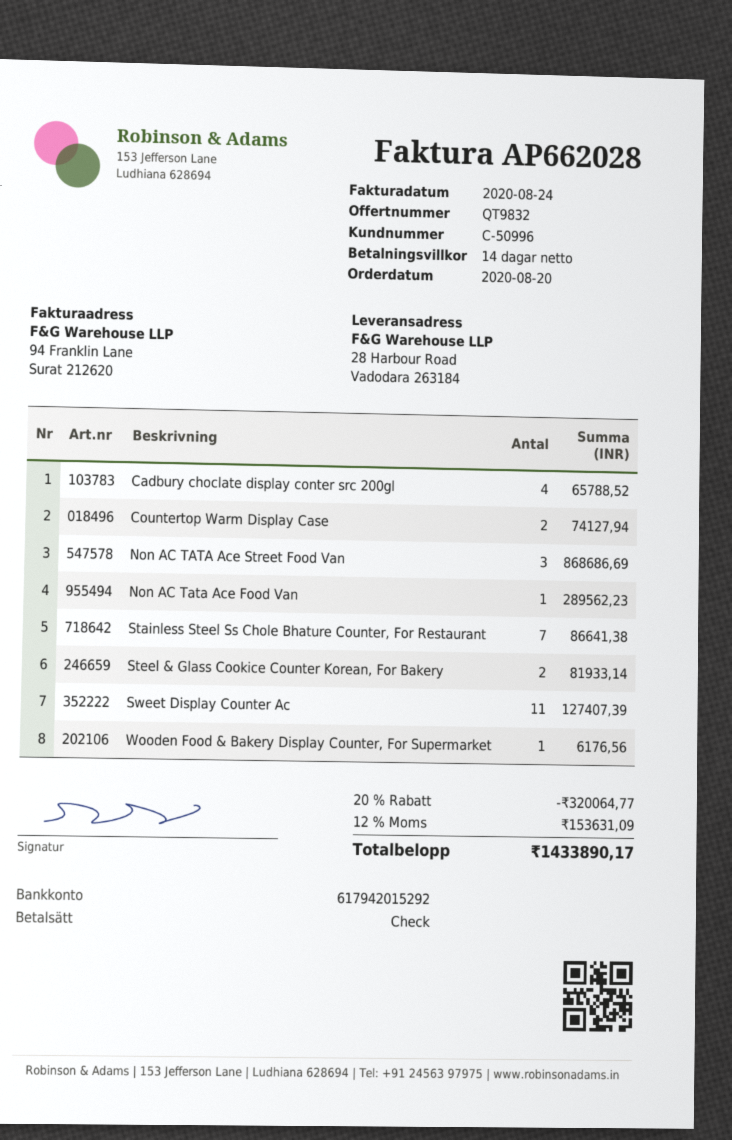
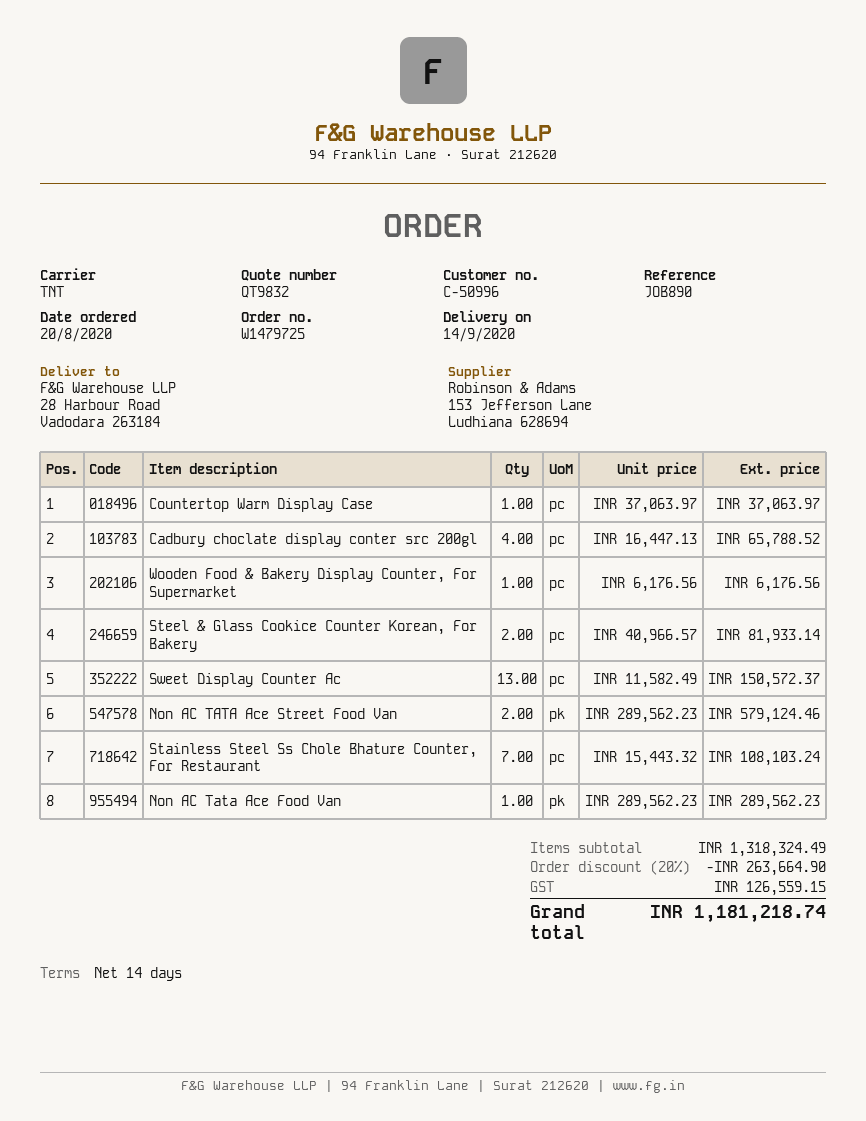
Countertop Warm Display Case: 2 for 74127.94 -> 1 for 37063.97
Non AC TATA Ace Street Food Van: 3 for 868686.69 -> 2 for 579124.46
Stainless Steel Ss Chole Bhature Counter, For Restaurant: 7 for 86641.38 -> 7 for 108103.24
Sweet Display Counter Ac: 11 for 127407.39 -> 13 for 150572.37
discount: 20% = 320064.77 -> 20% = 263664.90
tax: 153631.09 -> 126559.15
total: 1433890.17 -> 1181218.74

